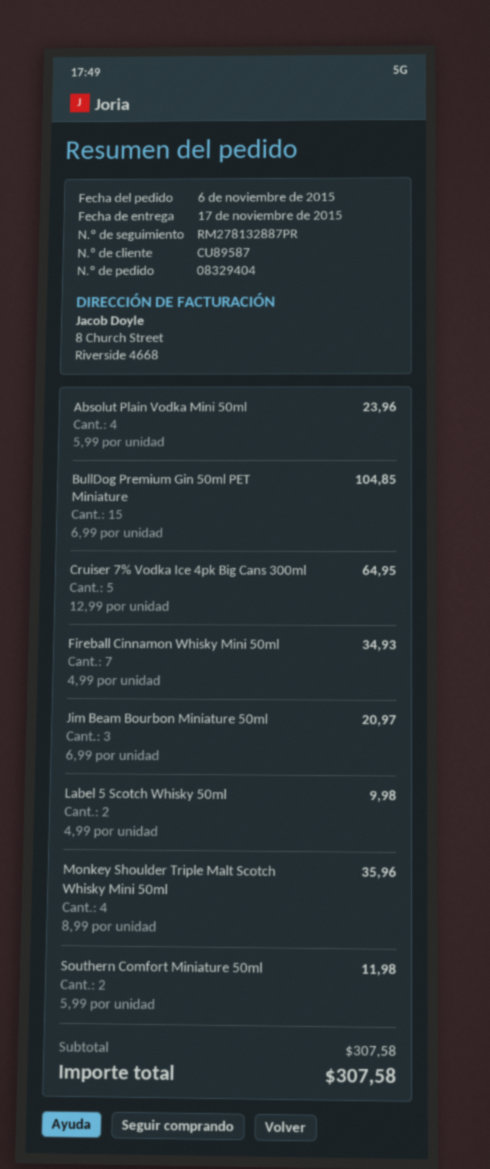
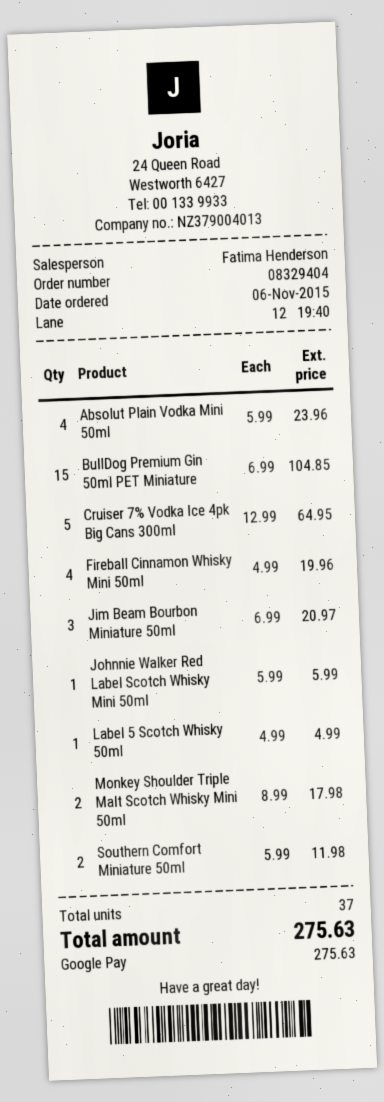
Fireball Cinnamon Whisky Mini 50ml: 7 x 4.99 = 34.93 -> 4 x 4.99 = 19.96
Label 5 Scotch Whisky 50ml: 2 x 4.99 = 9.98 -> 1 x 4.99 = 4.99
Monkey Shoulder Triple Malt Scotch Whisky Mini 50ml: 4 x 8.99 = 35.96 -> 2 x 8.99 = 17.98
Johnnie Walker Red Label Scotch Whisky Mini 50ml: none -> 1 x 5.99 = 5.99
total: 307.58 -> 275.63

